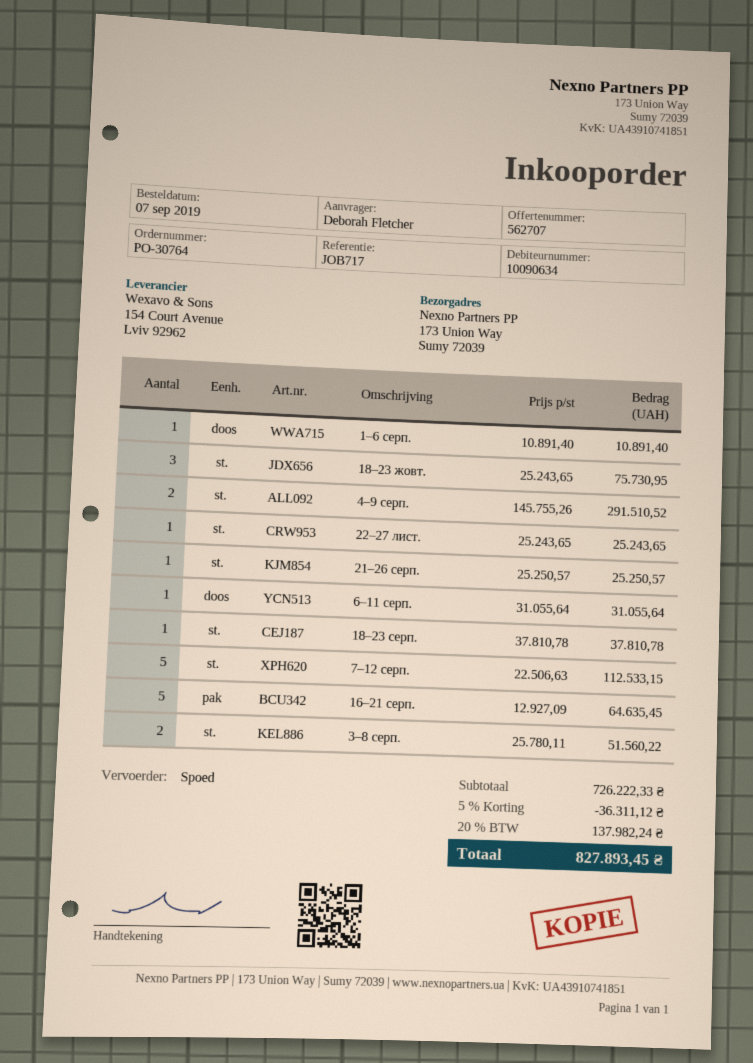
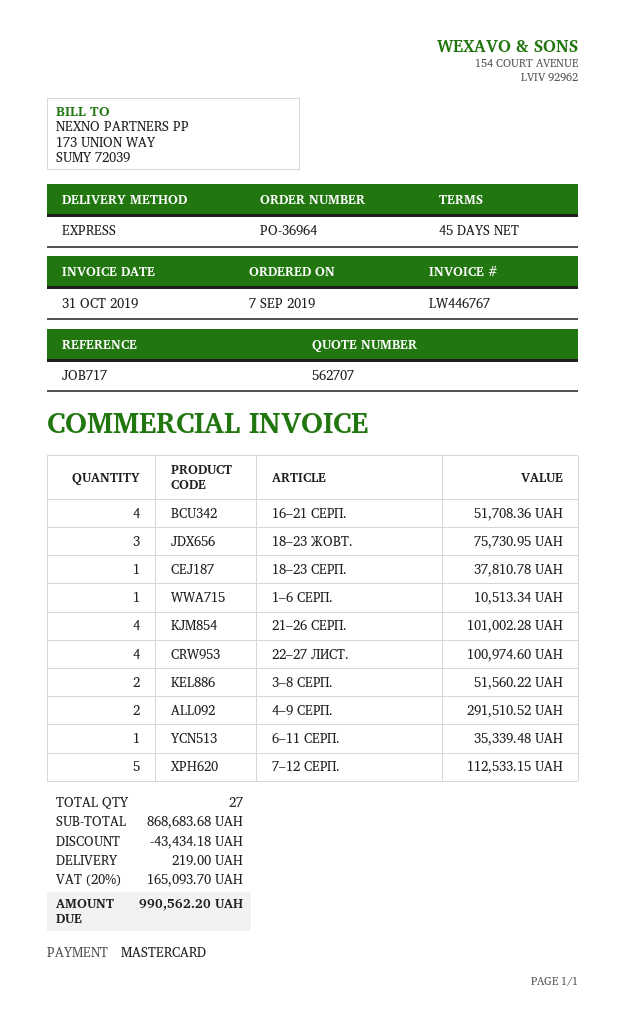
order number: PO-30764 -> PO-36964
1–6 серп.: 1 for 10891.40 -> 1 for 10513.34
22–27 лист.: 1 for 25243.65 -> 4 for 100974.60
21–26 серп.: 1 for 25250.57 -> 4 for 101002.28
6–11 серп.: 1 for 31055.64 -> 1 for 35339.48
16–21 серп.: 5 for 64635.45 -> 4 for 51708.36
subtotal: 726222.33 -> 868683.68
discount: 36311.12 -> 43434.18
shipping: none -> 219.00
tax: 20% = 137982.24 -> 20% = 165093.70
total: 827893.45 -> 990562.20

